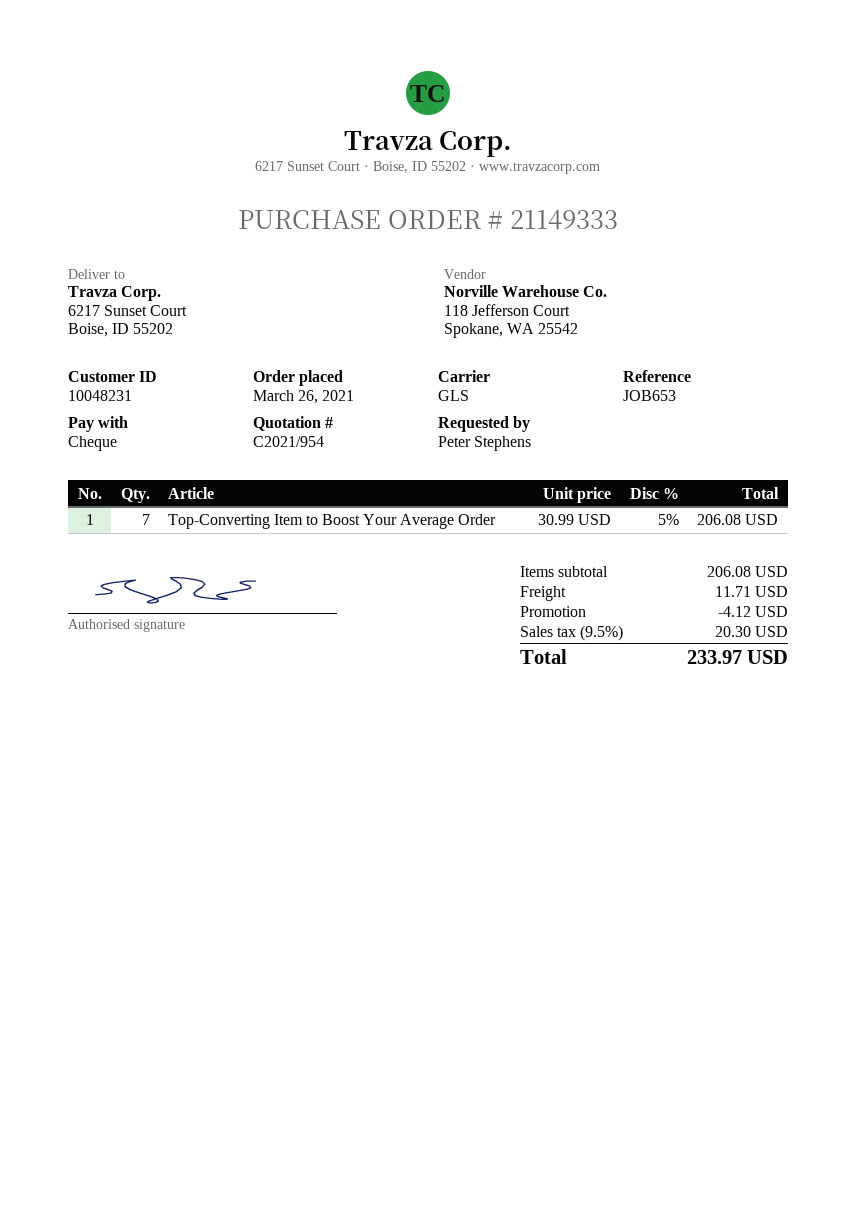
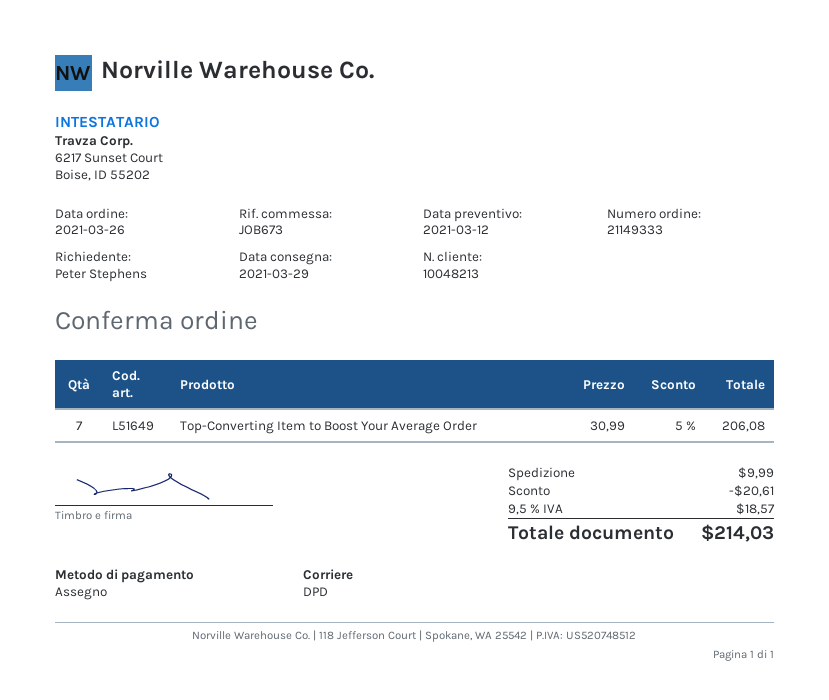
customer number: 10048231 -> 10048213
reference: JOB653 -> JOB673
shipping method: GLS -> DPD
discount: 4.12 -> 20.61
shipping: 11.71 -> 9.99
tax: 9.5% = 20.30 -> 9.5% = 18.57
total: 233.97 -> 214.03

